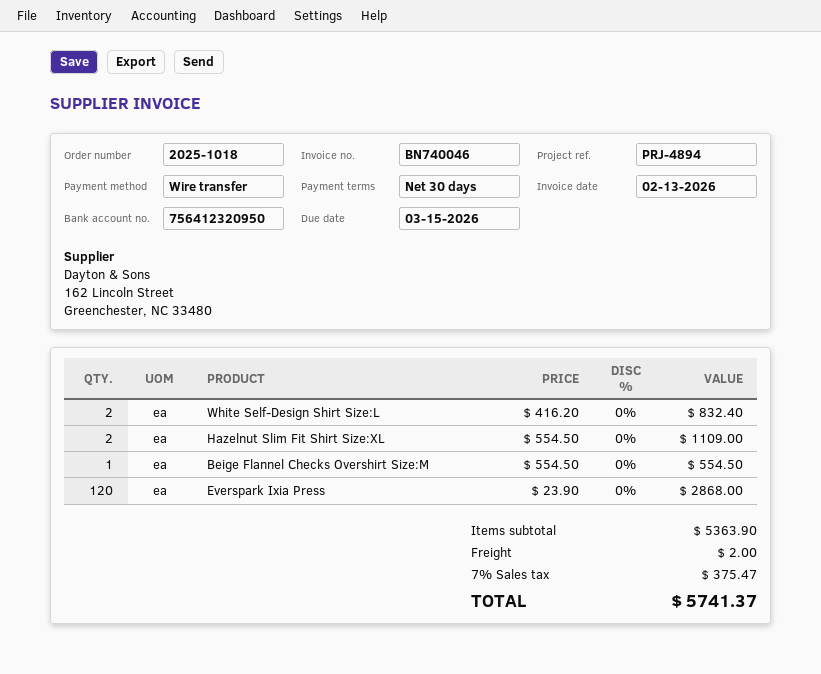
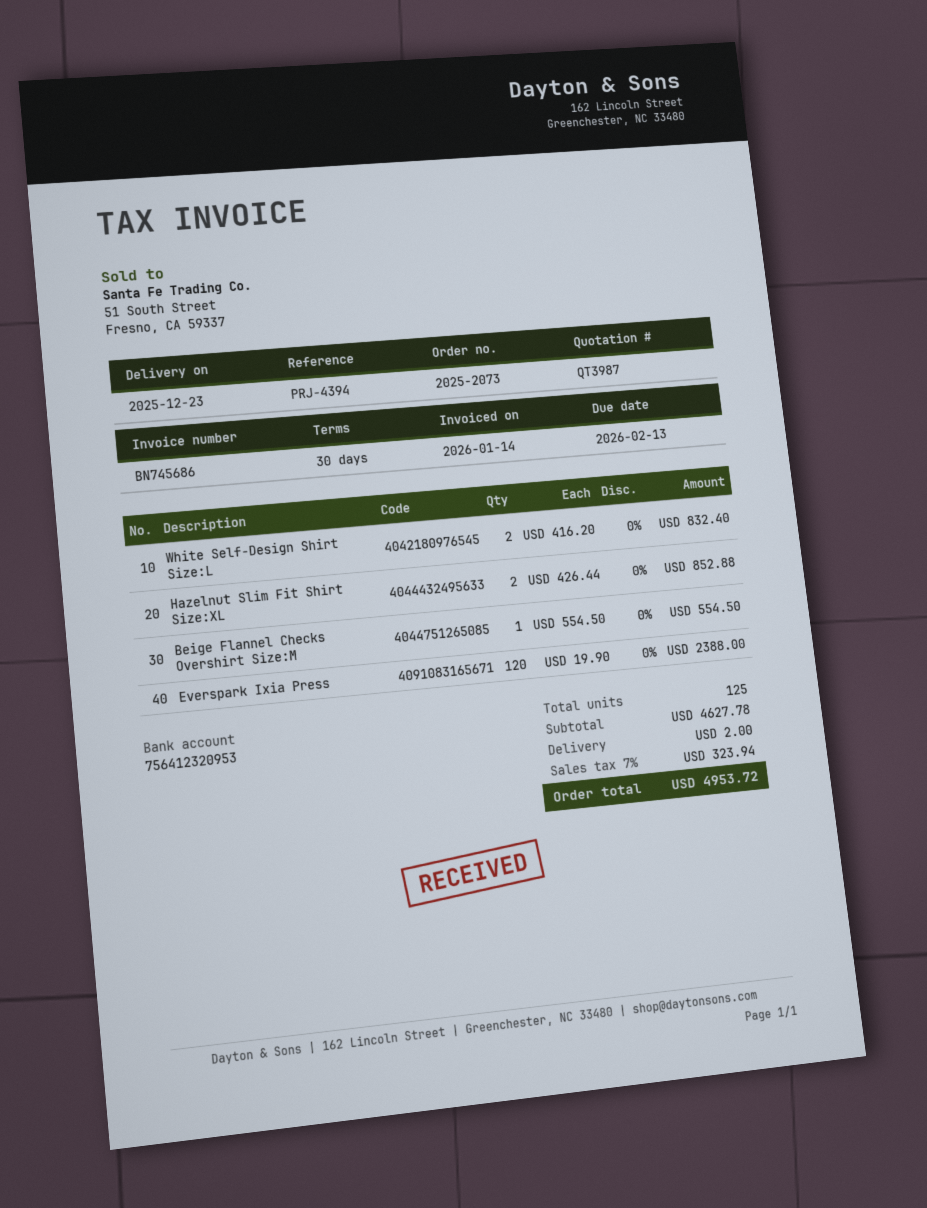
order number: 2025-1018 -> 2025-2073
invoice number: BN740046 -> BN745686
invoice date: 2026-02-13 -> 2026-01-14
due date: 2026-03-15 -> 2026-02-13
reference: PRJ-4894 -> PRJ-4394
bank account: 756412320950 -> 756412320953
Hazelnut Slim Fit Shirt Size:XL: 2 x 554.50 = 1109.00 -> 2 x 426.44 = 852.88
Everspark Ixia Press: 120 x 23.90 = 2868.00 -> 120 x 19.90 = 2388.00
subtotal: 5363.90 -> 4627.78
tax: 7% = 375.47 -> 7% = 323.94
total: 5741.37 -> 4953.72

